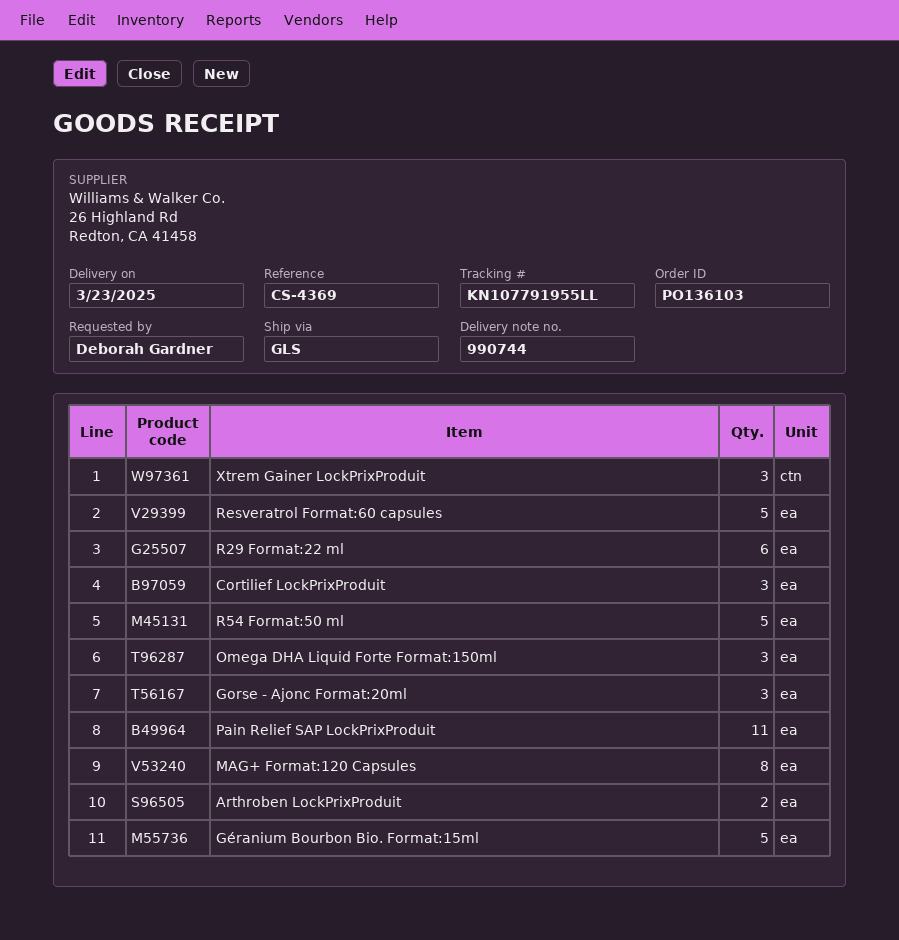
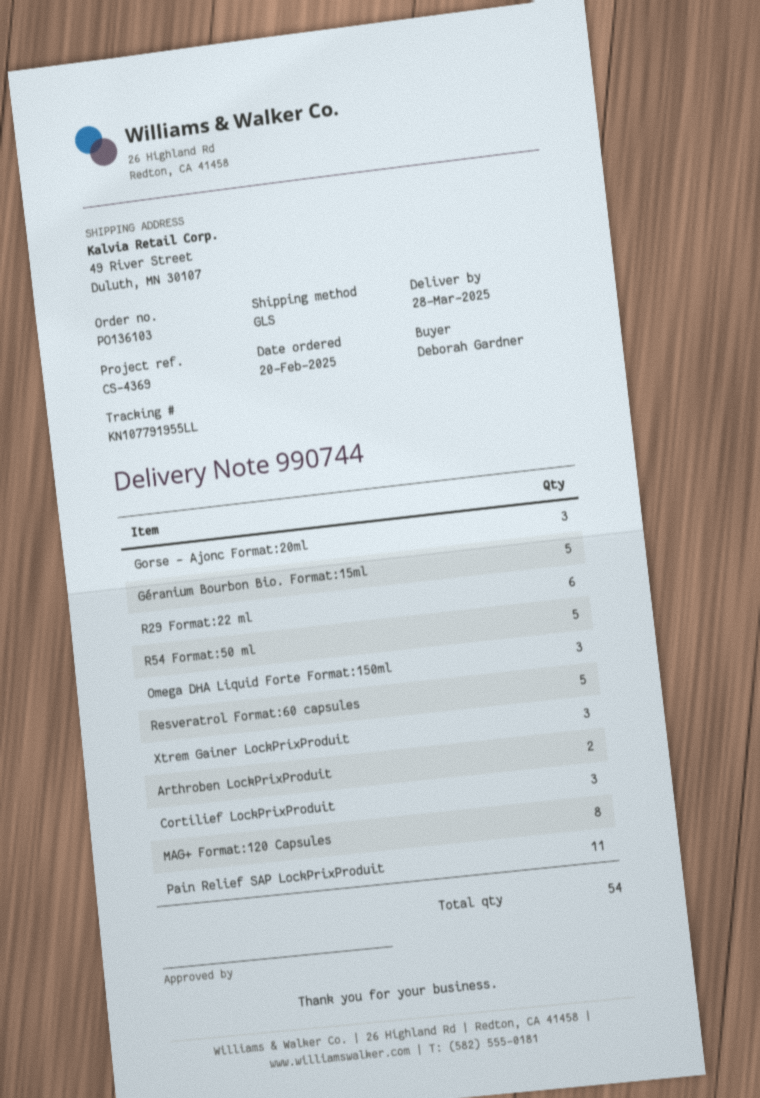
delivery date: 2025-03-23 -> 2025-03-28

